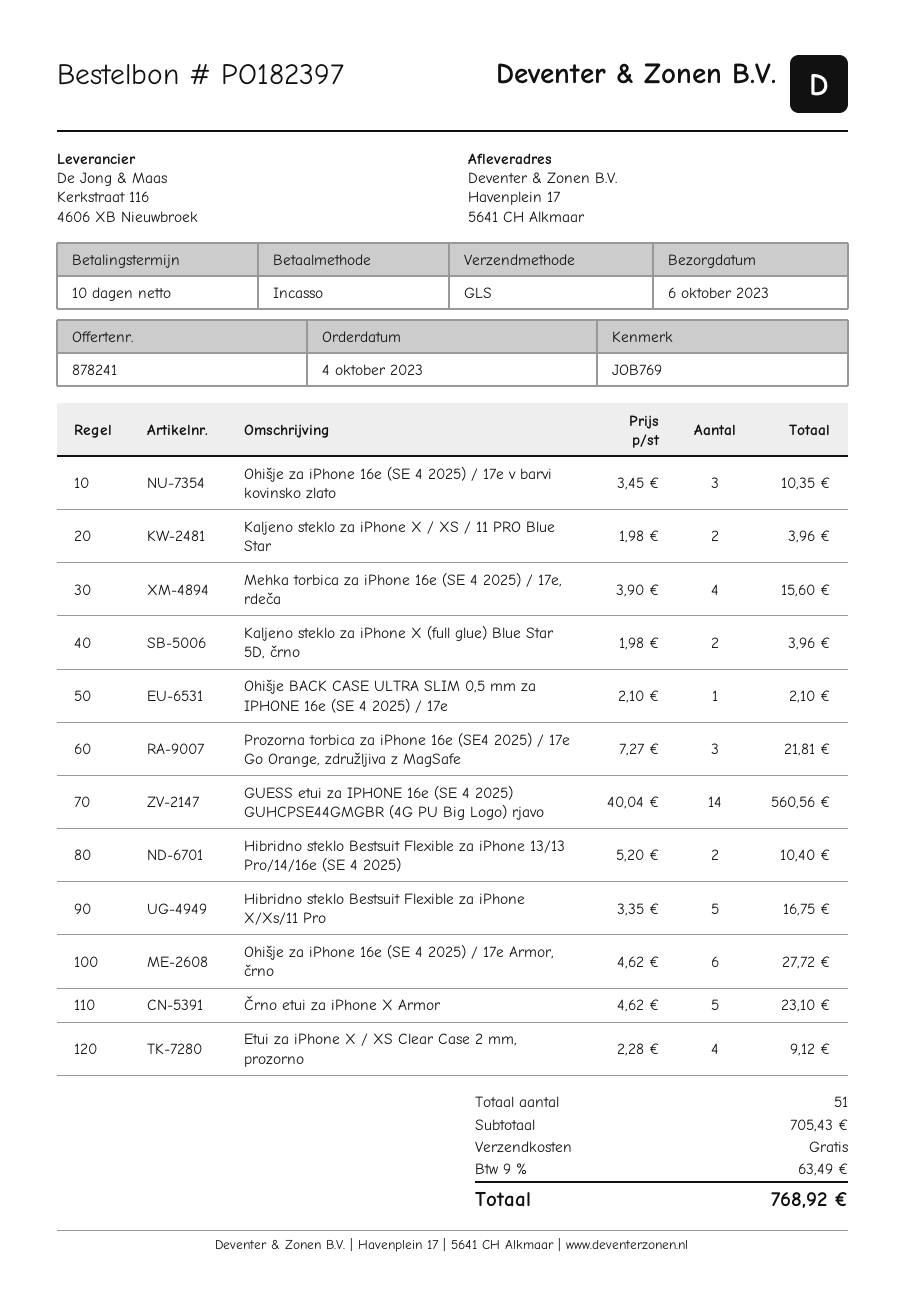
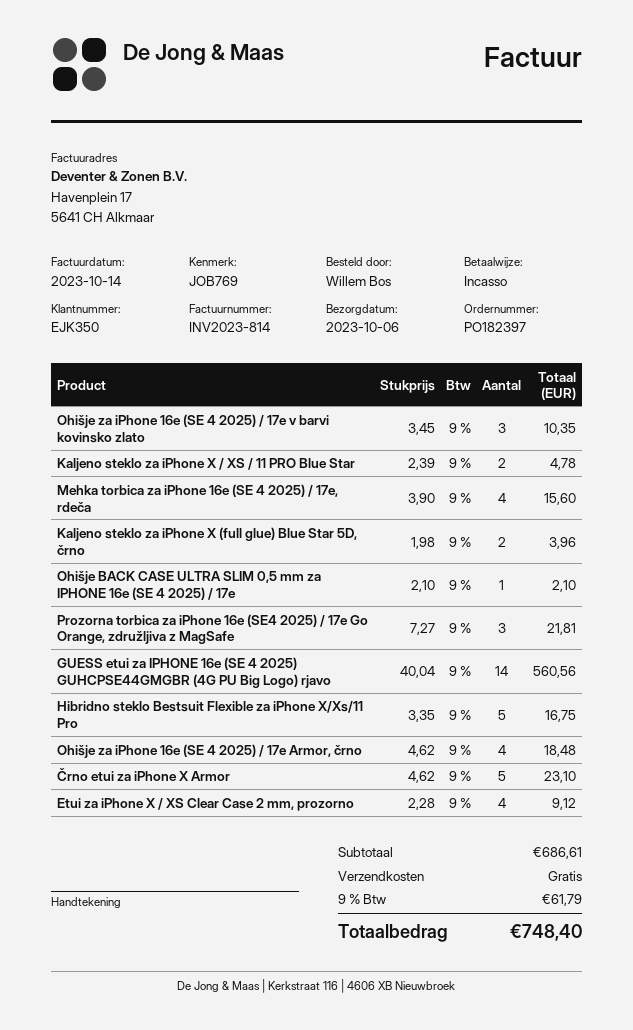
Kaljeno steklo za iPhone X / XS / 11 PRO Blue Star: 2 x 1.98 = 3.96 -> 2 x 2.39 = 4.78
Hibridno steklo Bestsuit Flexible za iPhone 13/13 Pro/14/16e (SE 4 2025): 2 x 5.20 = 10.40 -> none
Ohišje za iPhone 16e (SE 4 2025) / 17e Armor, črno: 6 x 4.62 = 27.72 -> 4 x 4.62 = 18.48
subtotal: 705.43 -> 686.61
tax: 9% = 63.49 -> 9% = 61.79
total: 768.92 -> 748.40

